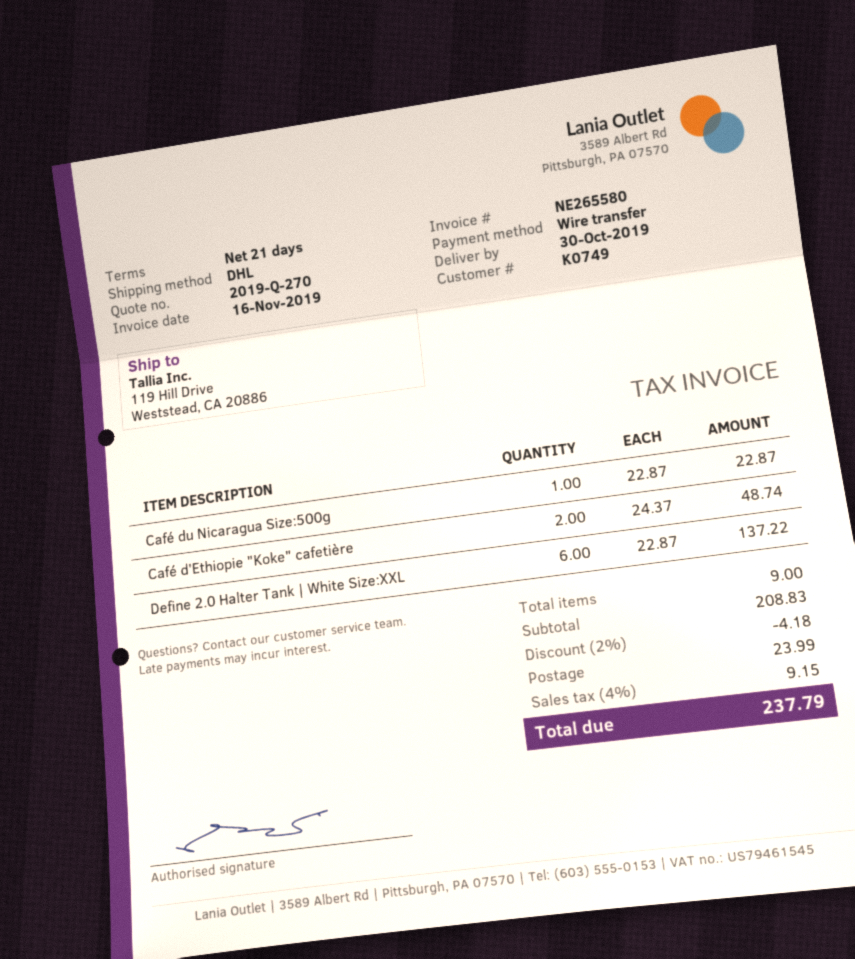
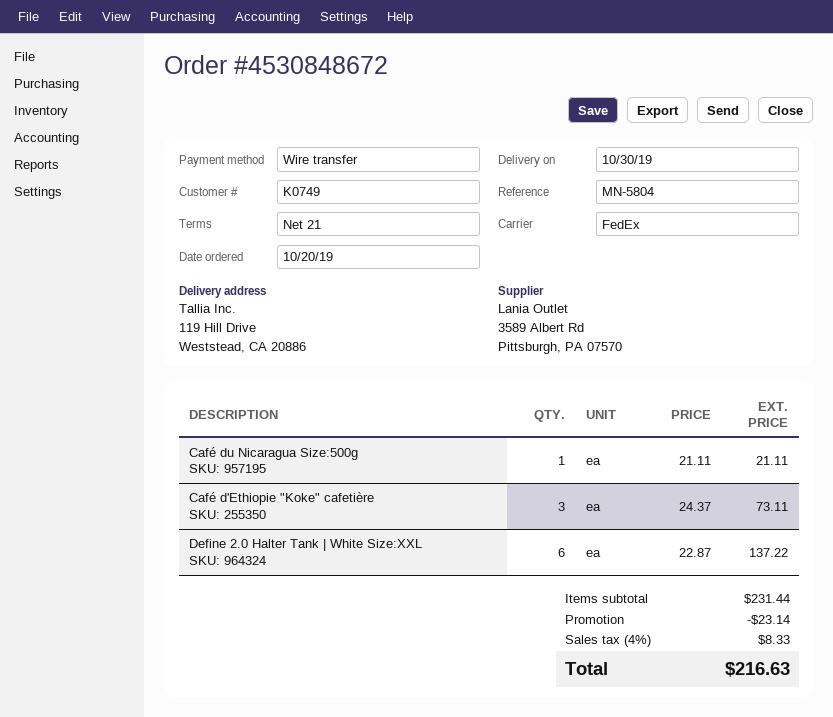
shipping method: DHL -> FedEx
Café du Nicaragua Size:500g: 1 x 22.87 = 22.87 -> 1 x 21.11 = 21.11
Café d'Ethiopie "Koke" cafetière: 2 x 24.37 = 48.74 -> 3 x 24.37 = 73.11
subtotal: 208.83 -> 231.44
discount: 4.18 -> 23.14
shipping: 23.99 -> none
tax: 4% = 9.15 -> 4% = 8.33
total: 237.79 -> 216.63

